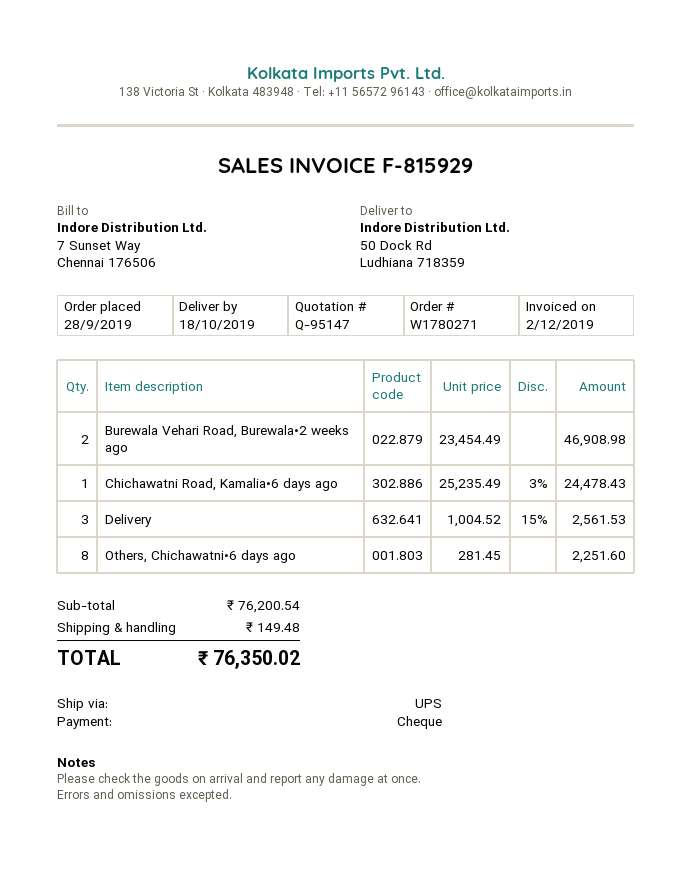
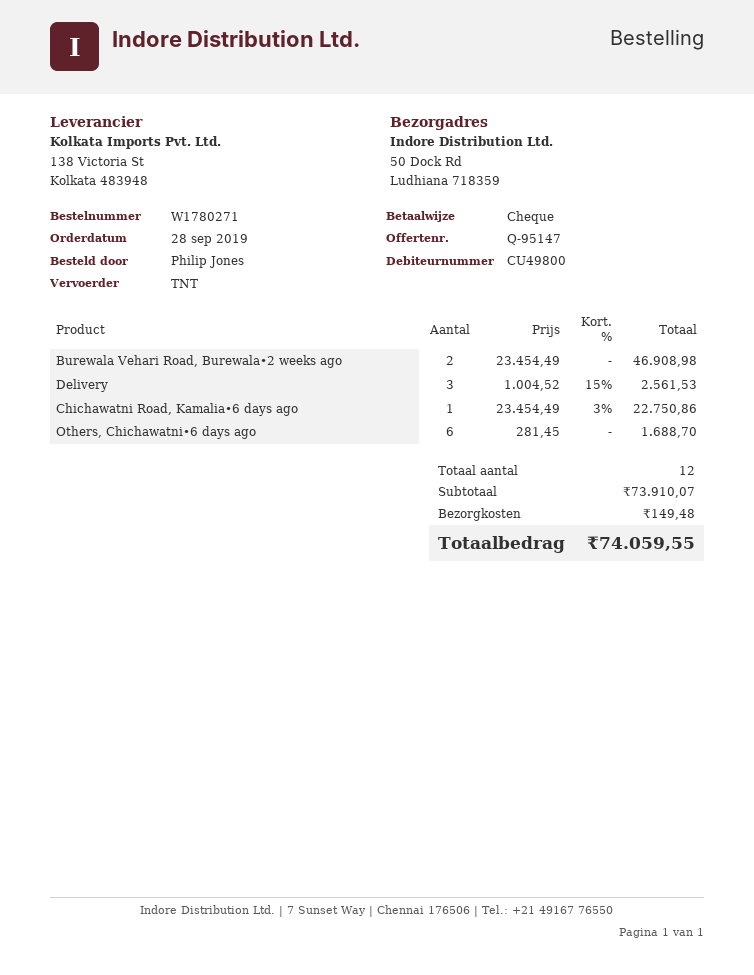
shipping method: UPS -> TNT
Chichawatni Road, Kamalia•6 days ago: 1 x 25235.49 - 3% = 24478.43 -> 1 x 23454.49 - 3% = 22750.86
Others, Chichawatni•6 days ago: 8 x 281.45 = 2251.60 -> 6 x 281.45 = 1688.70
subtotal: 76200.54 -> 73910.07
total: 76350.02 -> 74059.55

